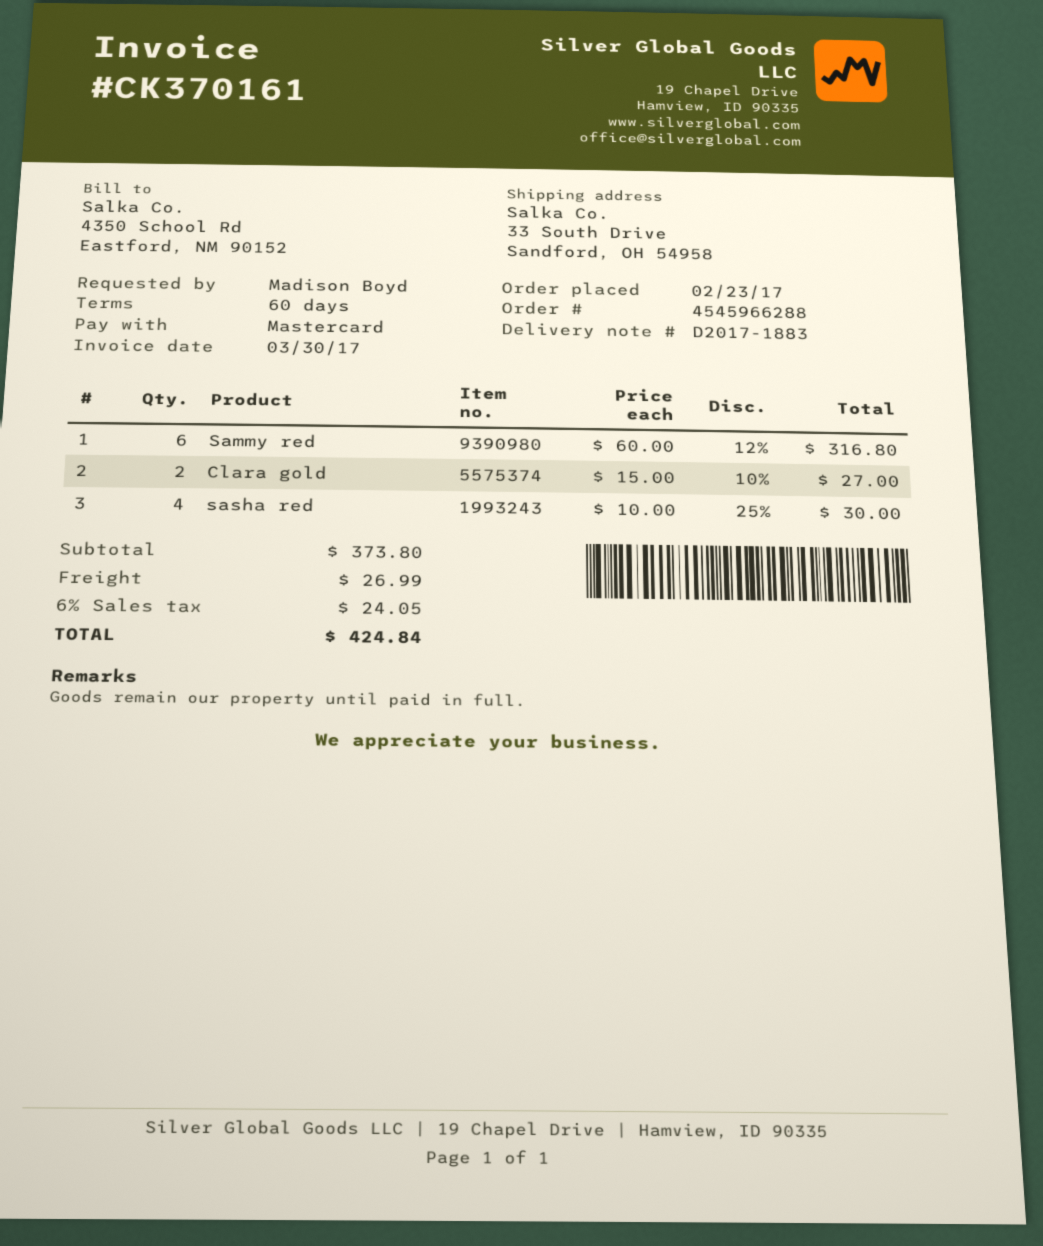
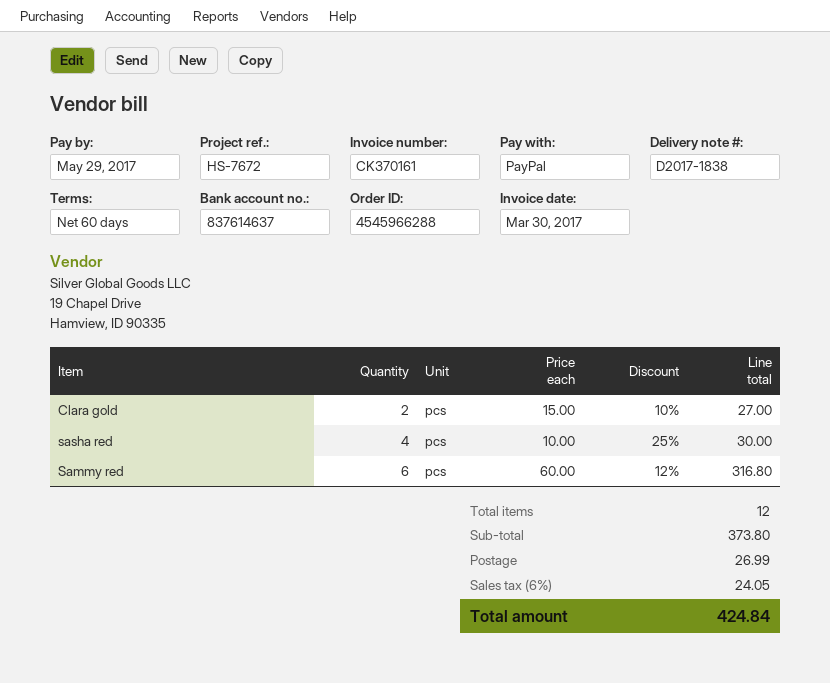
delivery note number: D2017-1883 -> D2017-1838
payment method: Mastercard -> PayPal

